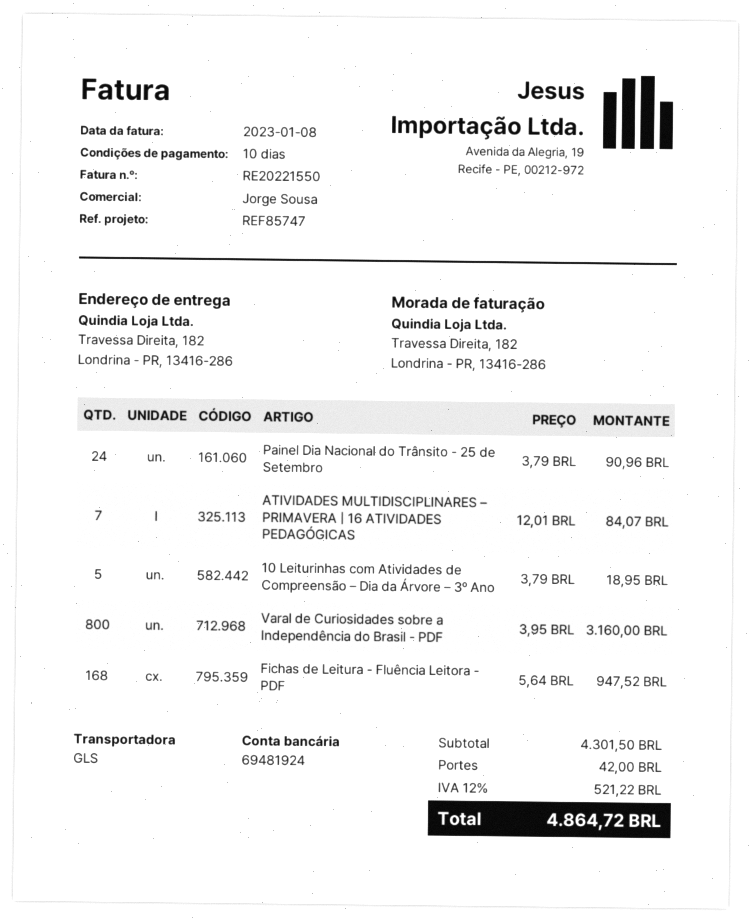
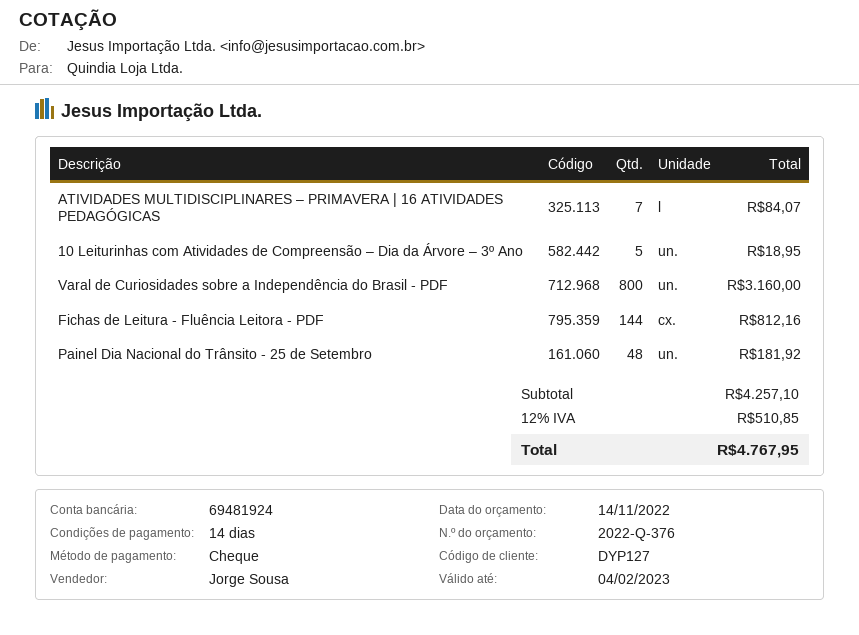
payment terms: 10 days -> 14 days
Painel Dia Nacional do Trânsito - 25 de Setembro: 24 for 90.96 -> 48 for 181.92
Fichas de Leitura - Fluência Leitora - PDF: 168 for 947.52 -> 144 for 812.16
subtotal: 4301.50 -> 4257.10
shipping: 42.00 -> none
tax: 12% = 521.22 -> 12% = 510.85
total: 4864.72 -> 4767.95

